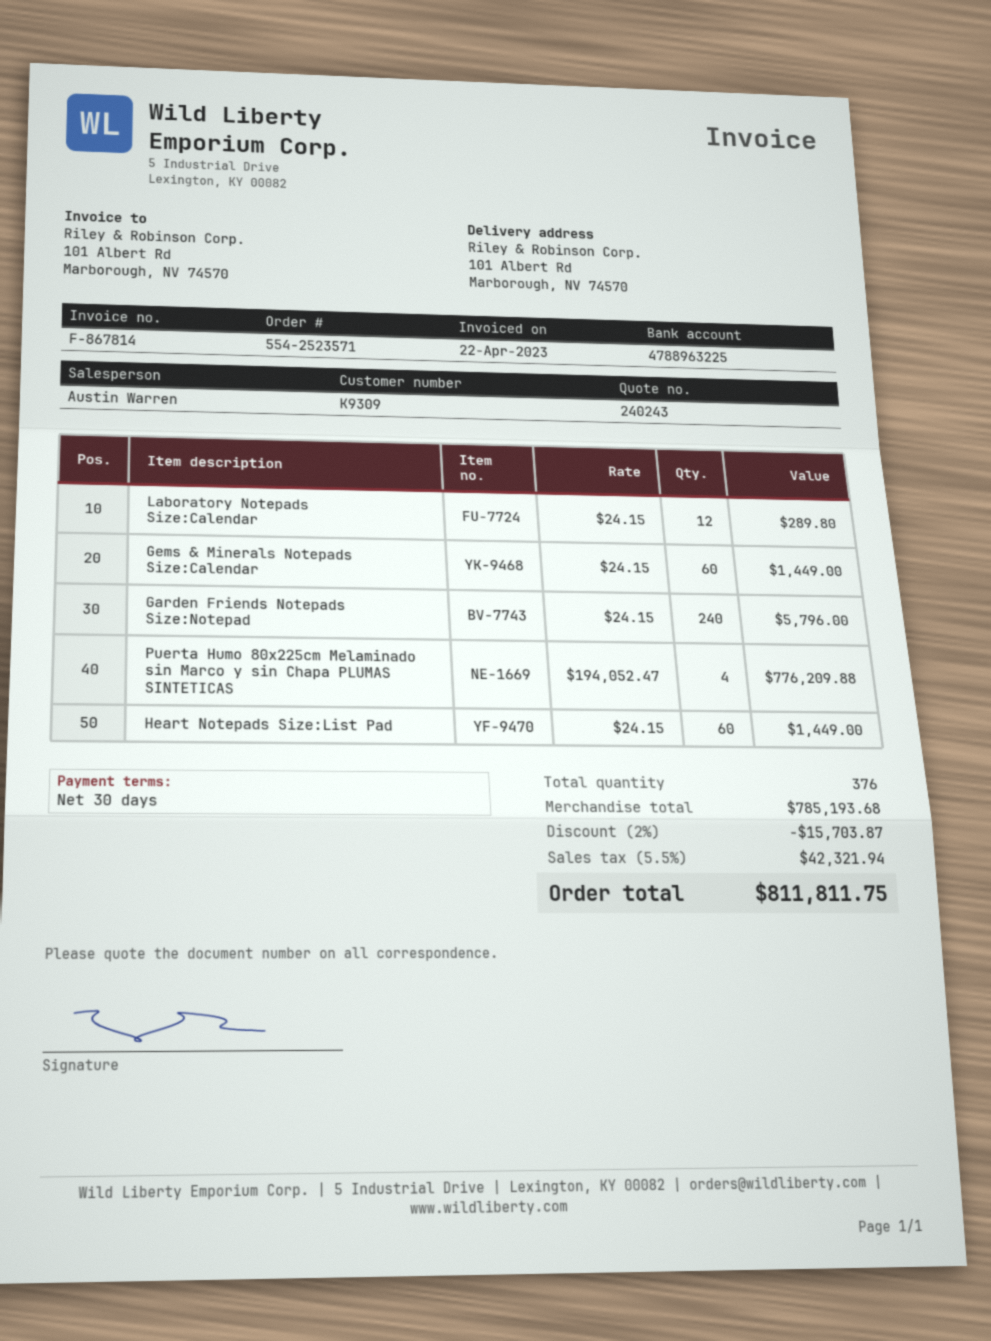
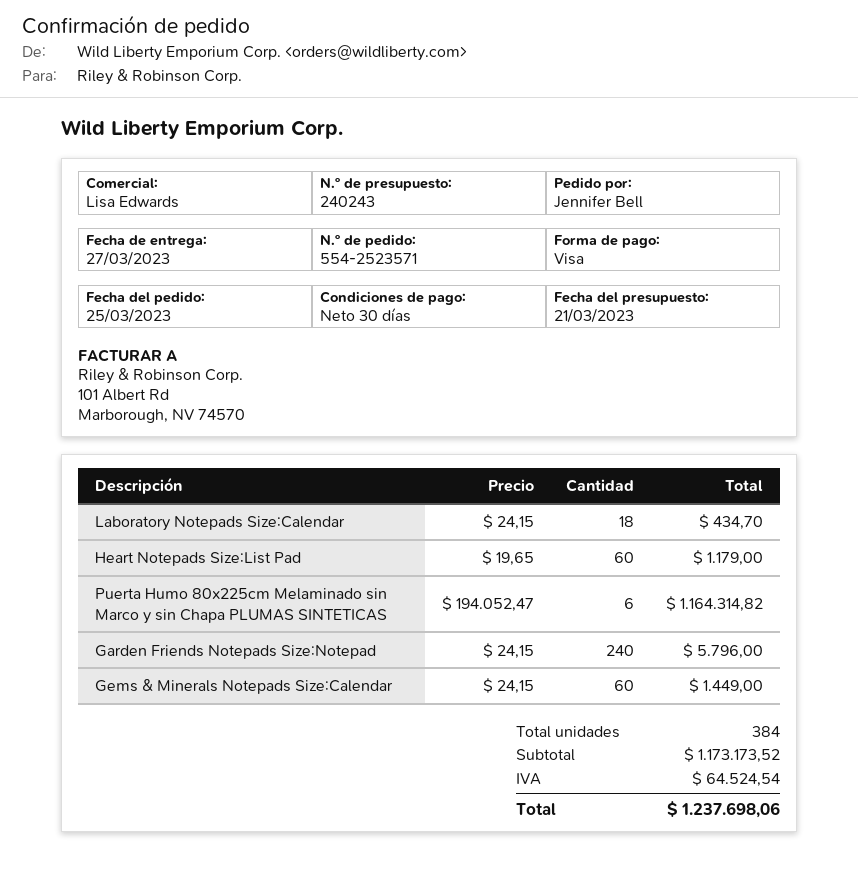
sales rep: Austin Warren -> Lisa Edwards
Laboratory Notepads Size:Calendar: 12 x 24.15 = 289.80 -> 18 x 24.15 = 434.70
Puerta Humo 80x225cm Melaminado sin Marco y sin Chapa PLUMAS SINTETICAS: 4 x 194052.47 = 776209.88 -> 6 x 194052.47 = 1164314.82
Heart Notepads Size:List Pad: 60 x 24.15 = 1449.00 -> 60 x 19.65 = 1179.00
total quantity: 376 -> 384
subtotal: 785193.68 -> 1173173.52
discount: 2% = 15703.87 -> none
tax: 42321.94 -> 64524.54
total: 811811.75 -> 1237698.06

